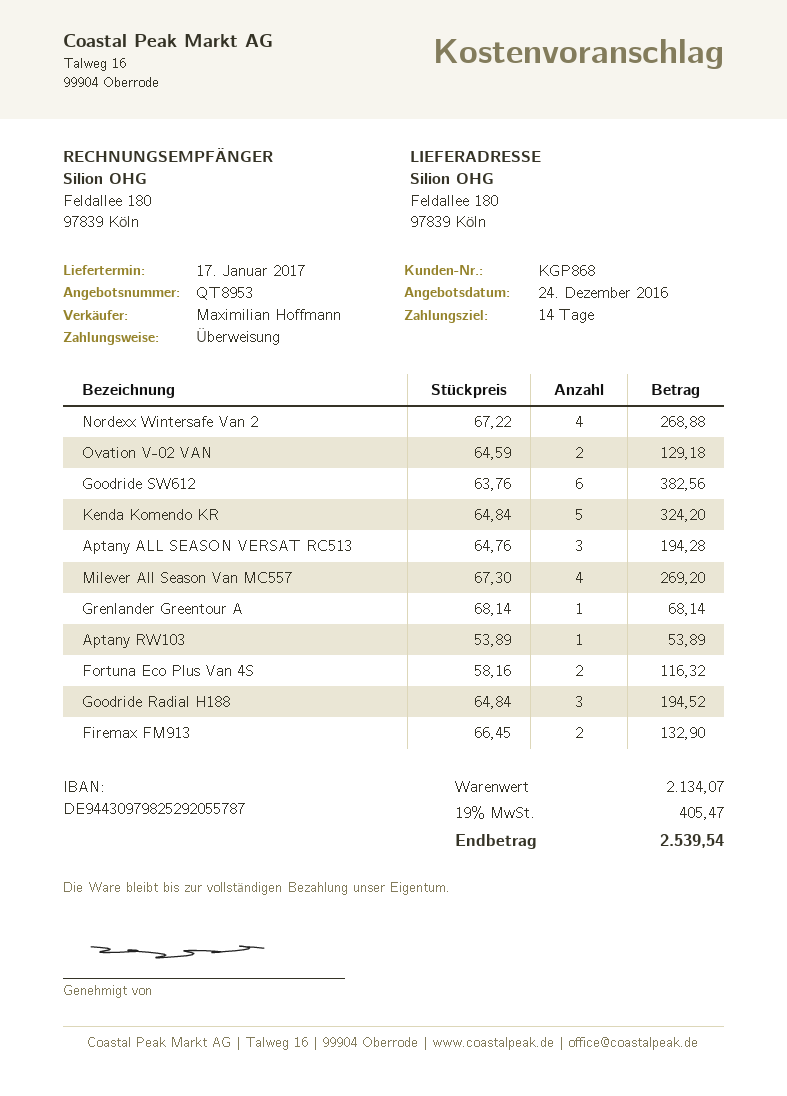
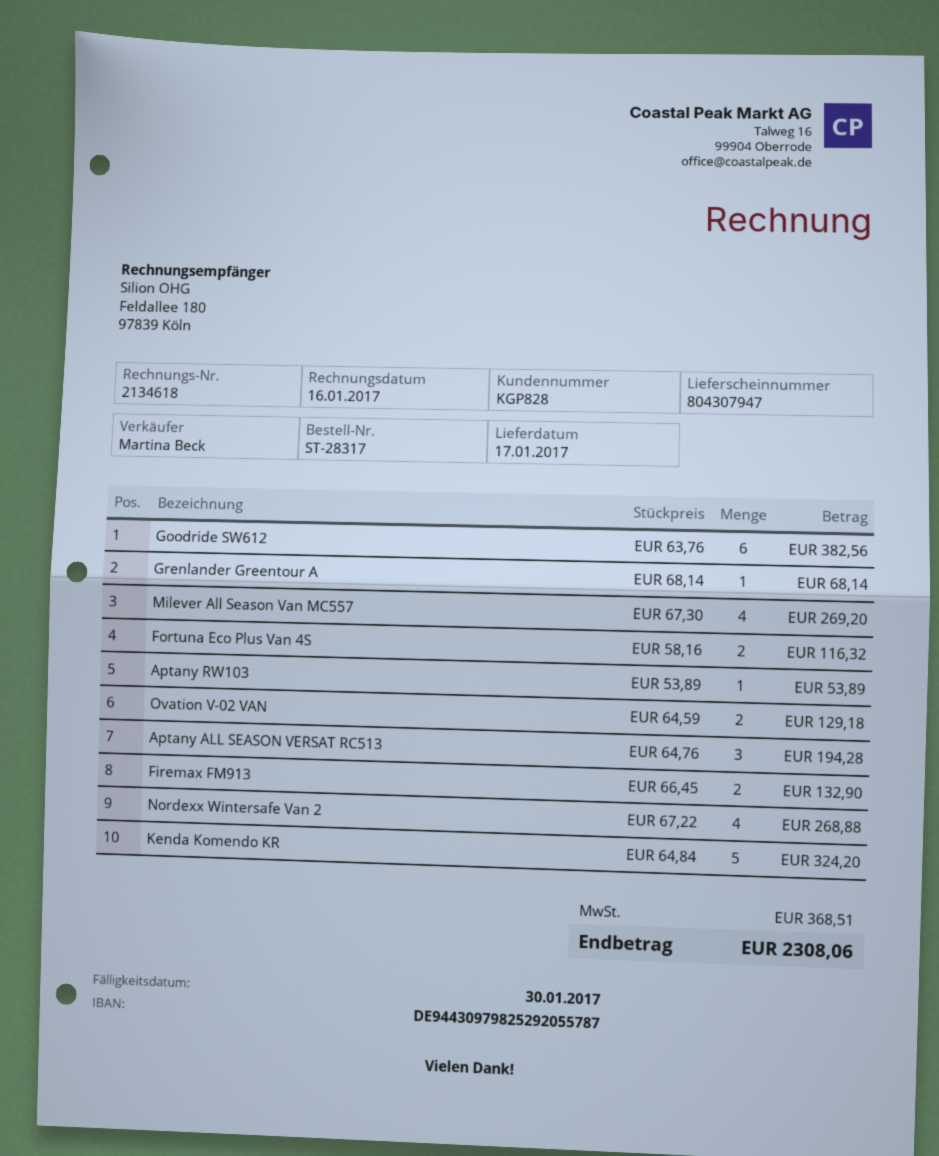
customer number: KGP868 -> KGP828
sales rep: Maximilian Hoffmann -> Martina Beck
Goodride Radial H188: 3 x 64.84 = 194.52 -> none
tax: 405.47 -> 368.51
total: 2539.54 -> 2308.06

